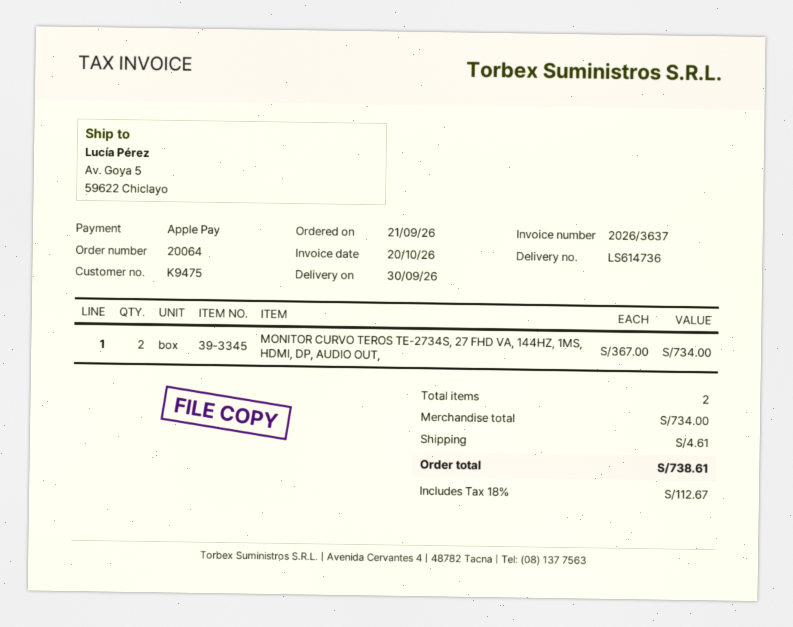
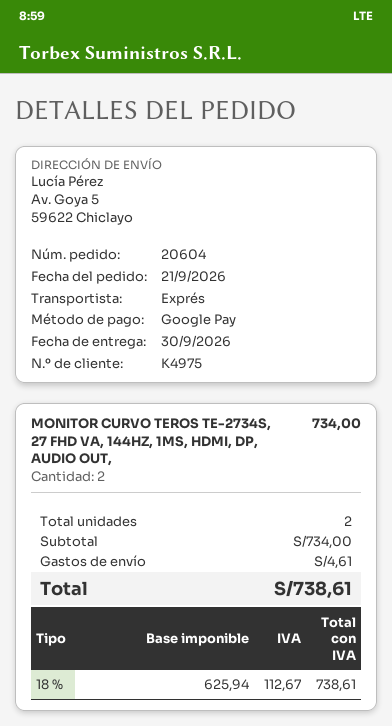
order number: 20064 -> 20604
customer number: K9475 -> K4975
payment method: Apple Pay -> Google Pay

